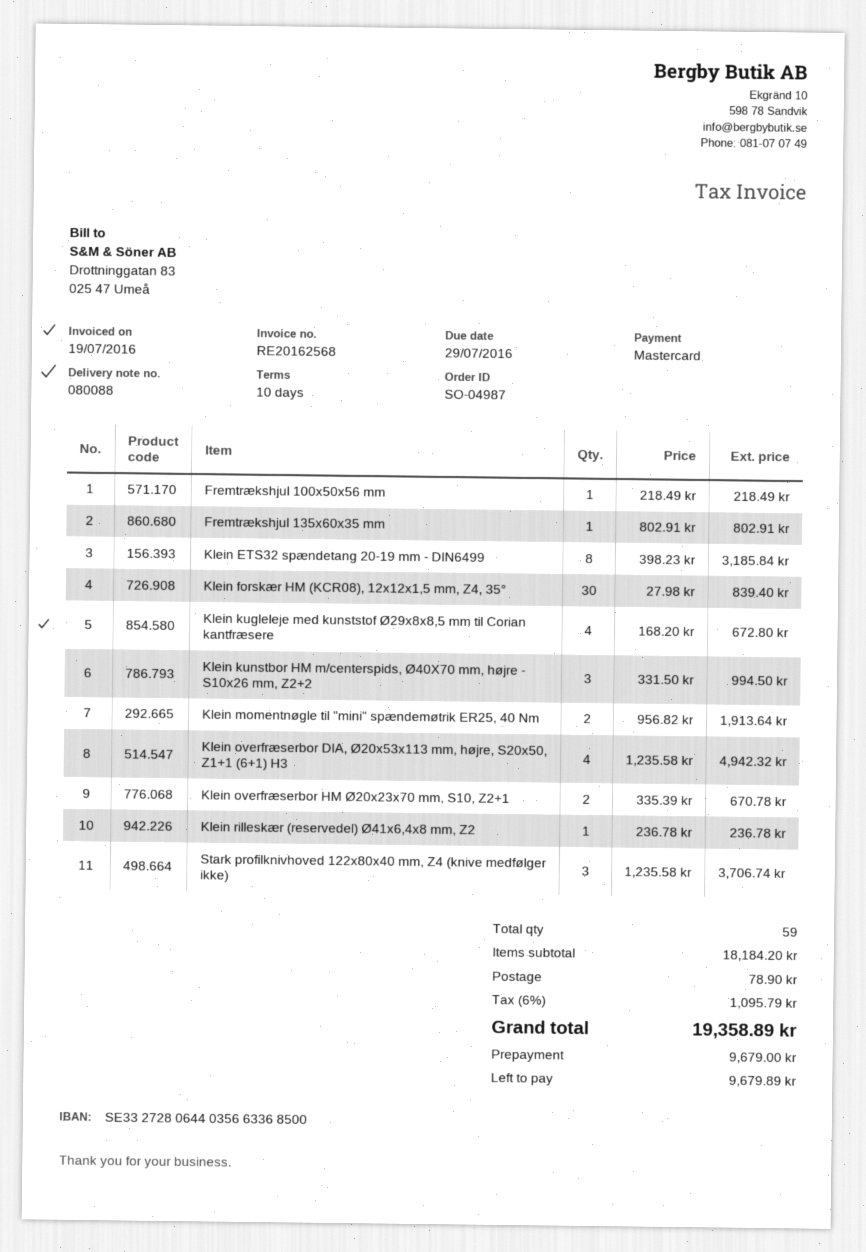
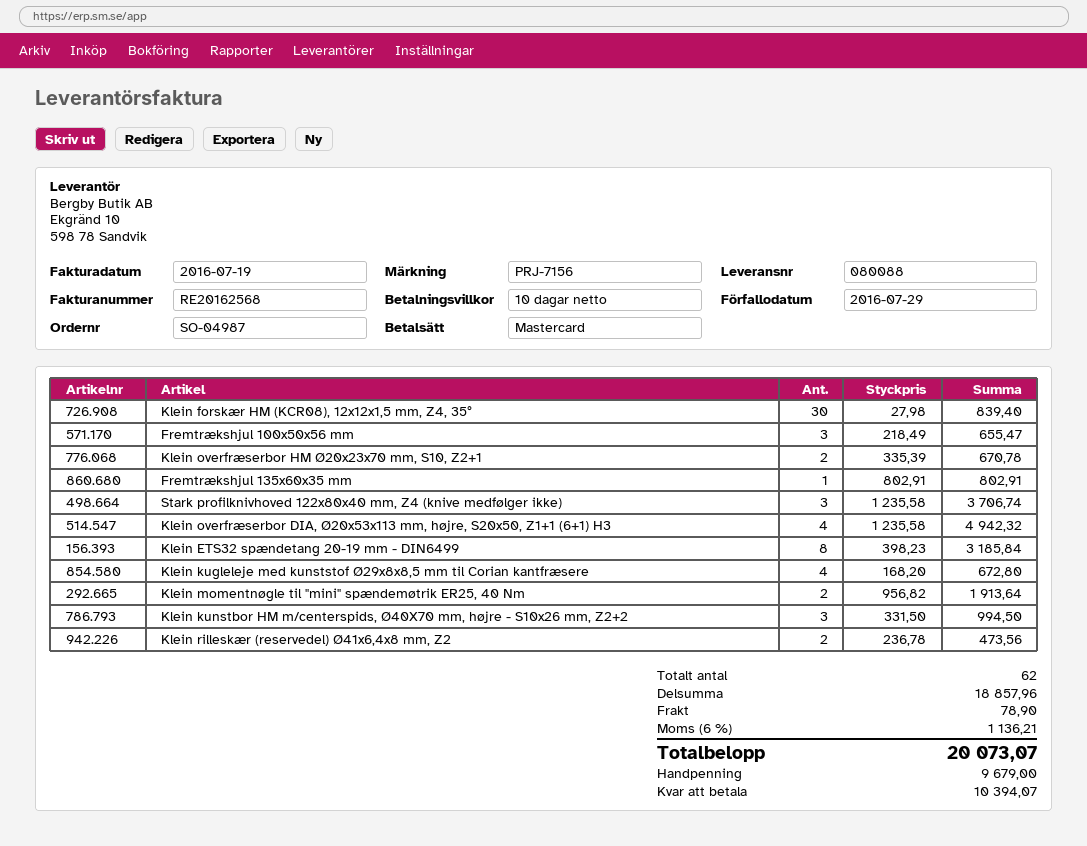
Fremtrækshjul 100x50x56 mm: 1 x 218.49 = 218.49 -> 3 x 218.49 = 655.47
Klein rilleskær (reservedel) Ø41x6,4x8 mm, Z2: 1 x 236.78 = 236.78 -> 2 x 236.78 = 473.56
total quantity: 59 -> 62
subtotal: 18184.20 -> 18857.96
tax: 6% = 1095.79 -> 6% = 1136.21
total: 19358.89 -> 20073.07
balance: 9679.89 -> 10394.07

